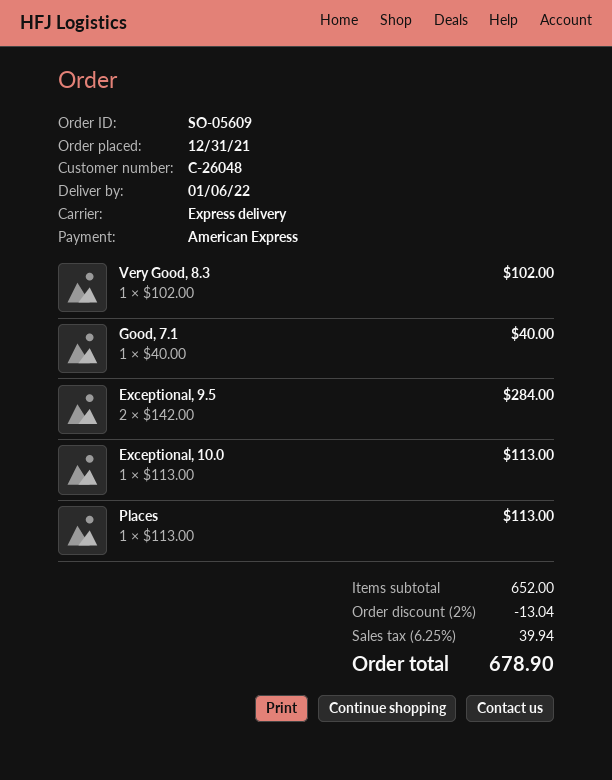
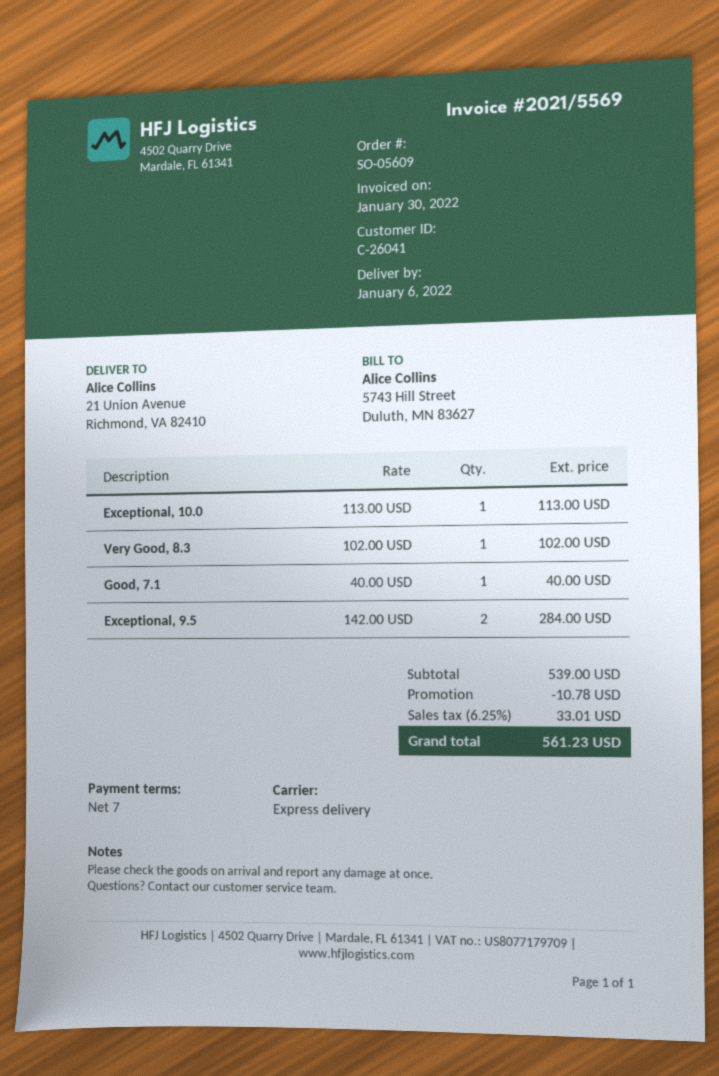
customer number: C-26048 -> C-26041
Places: 1 x 113.00 = 113.00 -> none
subtotal: 652.00 -> 539.00
discount: 13.04 -> 10.78
tax: 6.25% = 39.94 -> 6.25% = 33.01
total: 678.90 -> 561.23

